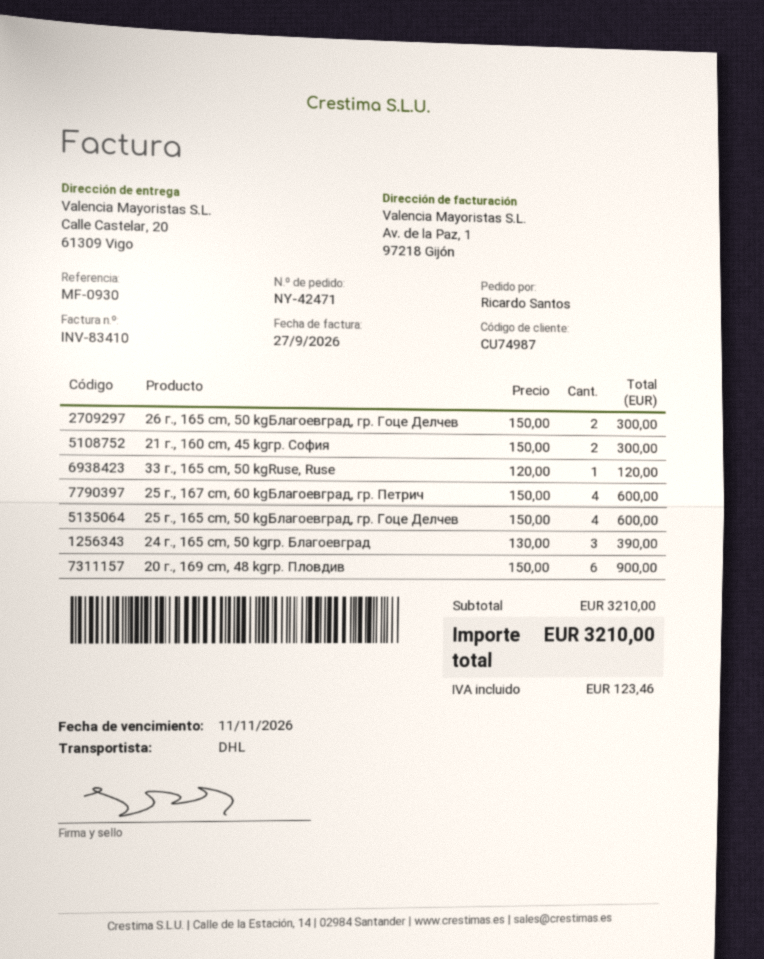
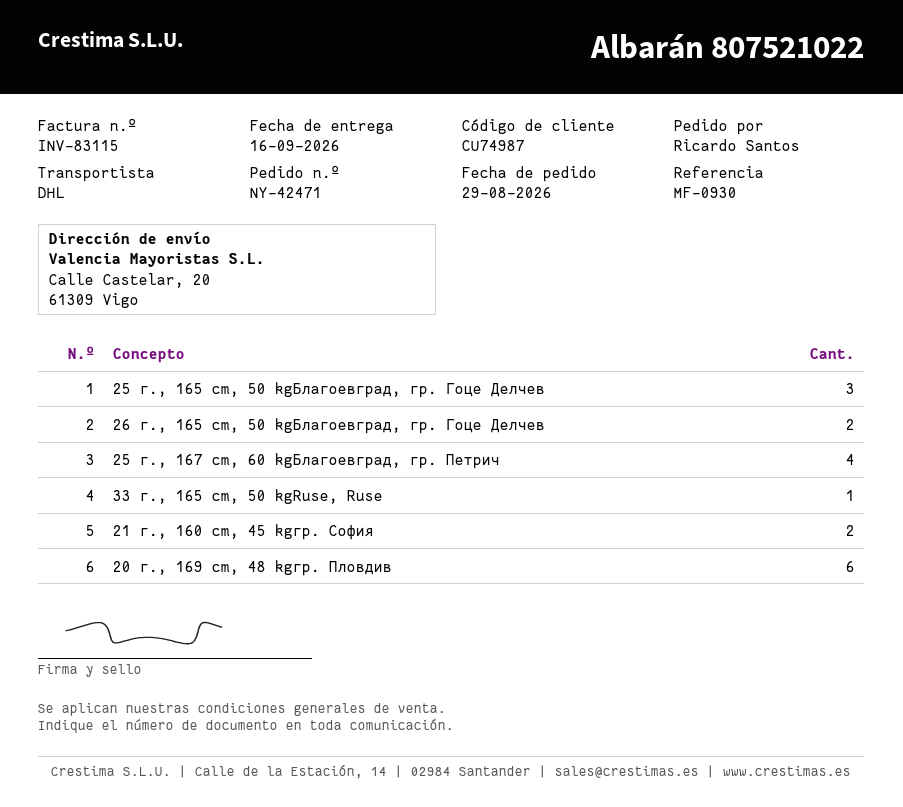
invoice number: INV-83410 -> INV-83115
25 г., 165 cm, 50 kgБлагоевград, гр. Гоце Делчев: 4 -> 3
24 г., 165 cm, 50 kgгр. Благоевград: 3 -> none

